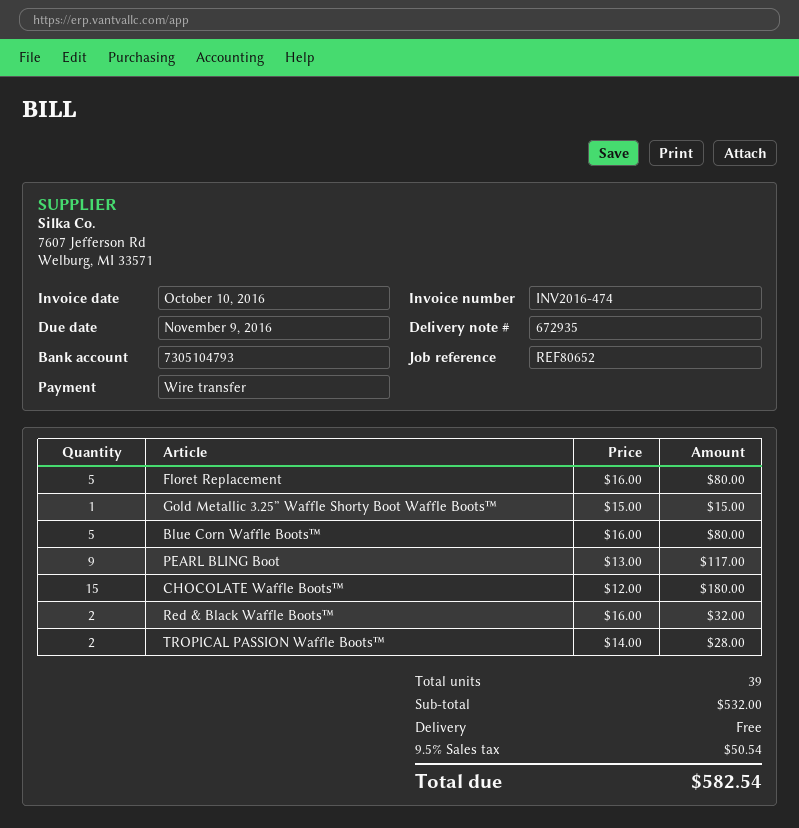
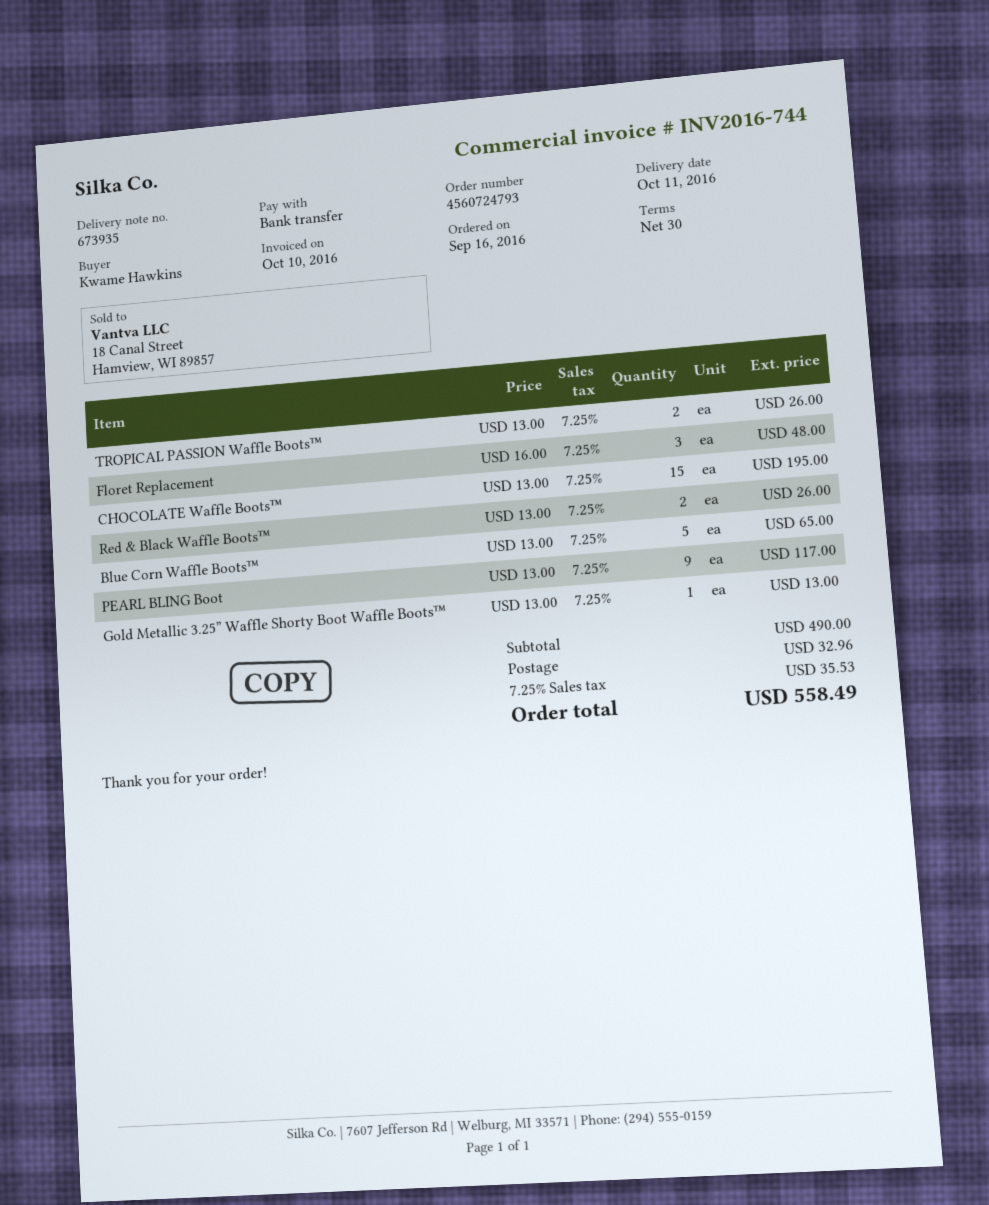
delivery note number: 672935 -> 673935
invoice number: INV2016-474 -> INV2016-744
Floret Replacement: 5 x 16.00 = 80.00 -> 3 x 16.00 = 48.00
Gold Metallic 3.25” Waffle Shorty Boot Waffle Boots™: 1 x 15.00 = 15.00 -> 1 x 13.00 = 13.00
Blue Corn Waffle Boots™: 5 x 16.00 = 80.00 -> 5 x 13.00 = 65.00
CHOCOLATE Waffle Boots™: 15 x 12.00 = 180.00 -> 15 x 13.00 = 195.00
Red & Black Waffle Boots™: 2 x 16.00 = 32.00 -> 2 x 13.00 = 26.00
TROPICAL PASSION Waffle Boots™: 2 x 14.00 = 28.00 -> 2 x 13.00 = 26.00
subtotal: 532.00 -> 490.00
shipping: 0.00 -> 32.96
tax: 9.5% = 50.54 -> 7.25% = 35.53
total: 582.54 -> 558.49

